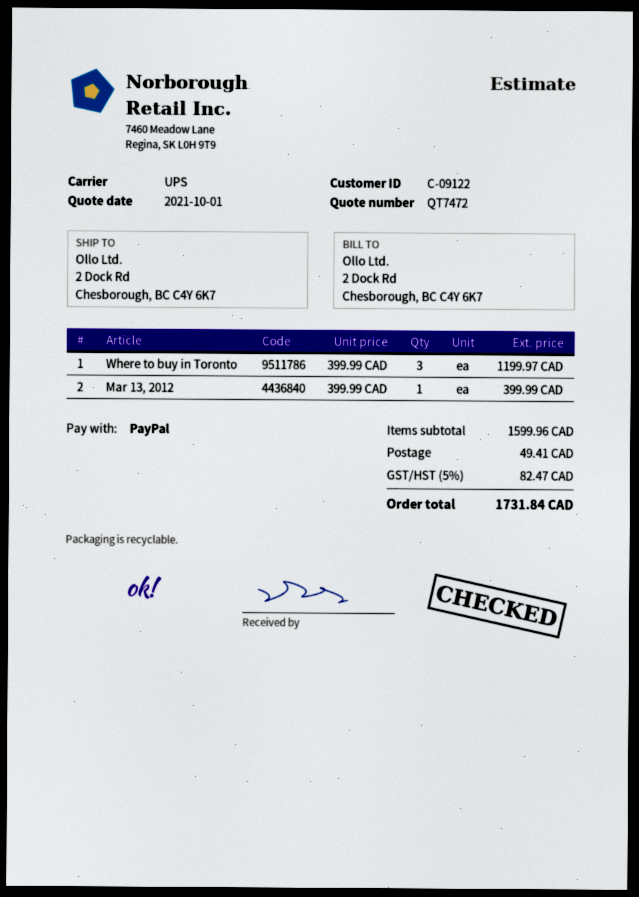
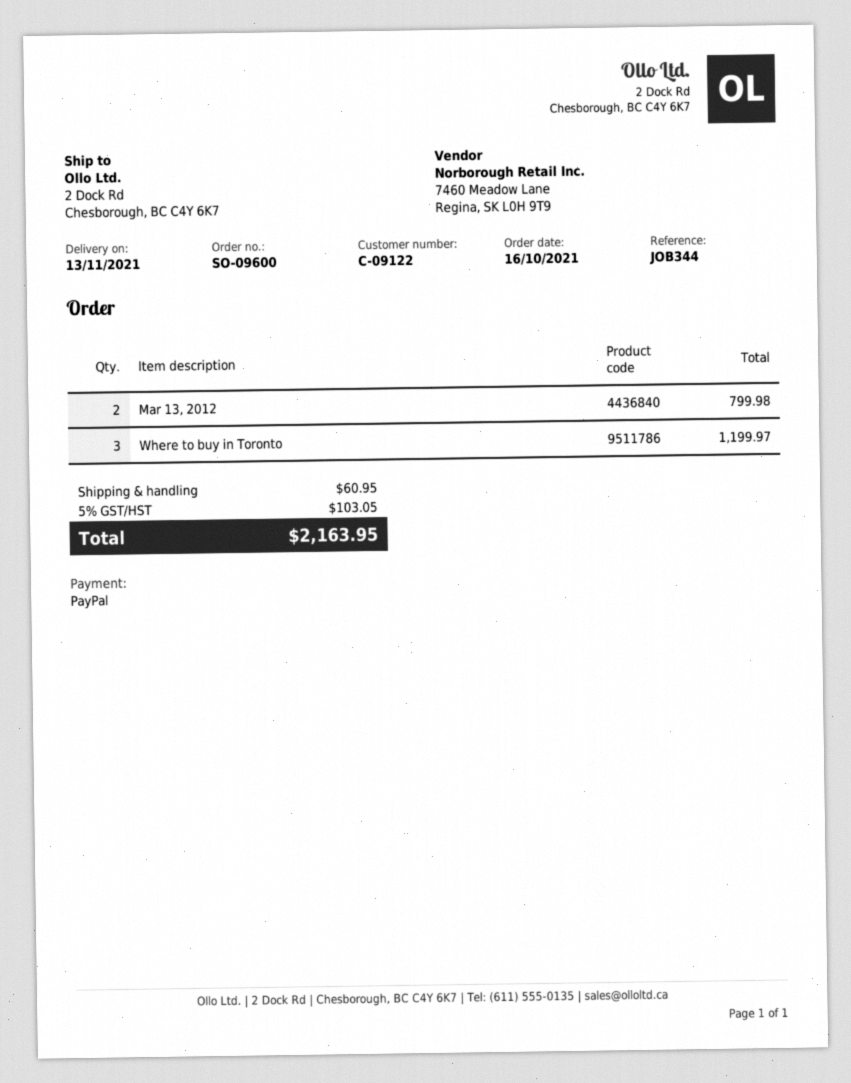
Mar 13, 2012: 1 for 399.99 -> 2 for 799.98
shipping: 49.41 -> 60.95
tax: 5% = 82.47 -> 5% = 103.05
total: 1731.84 -> 2163.95

